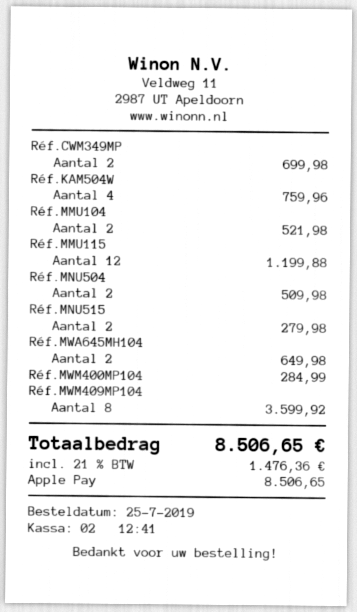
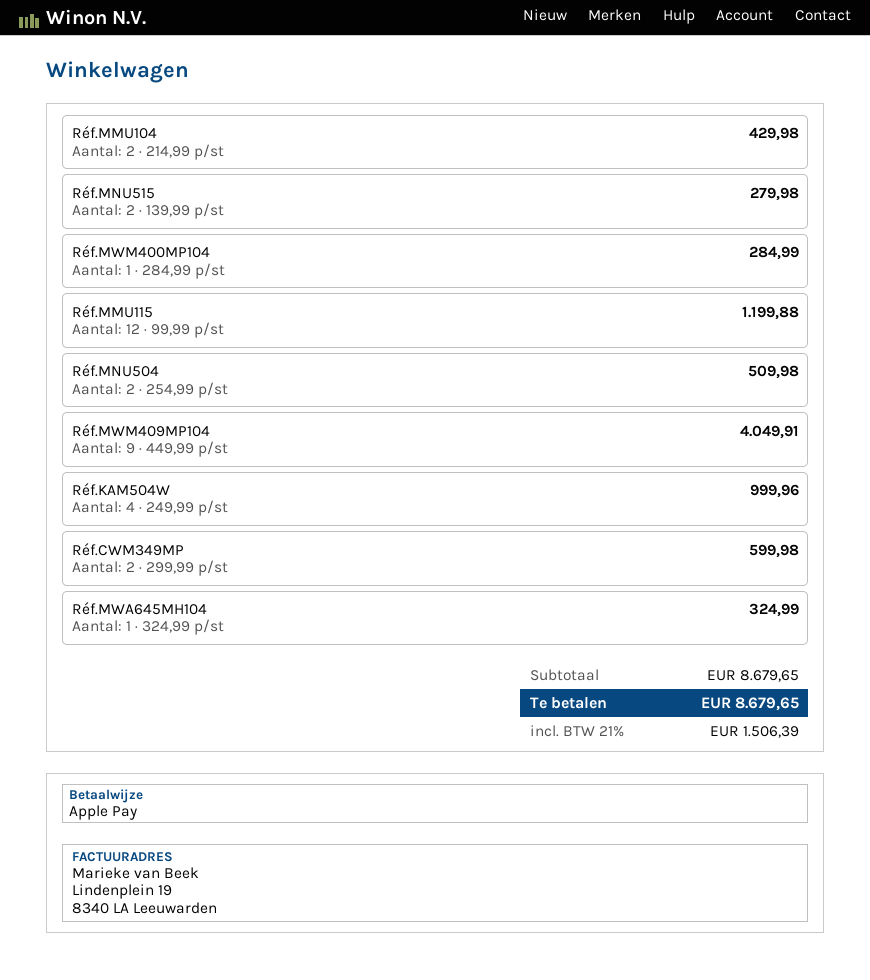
Réf.CWM349MP: 2 for 699.98 -> 2 for 599.98
Réf.KAM504W: 4 for 759.96 -> 4 for 999.96
Réf.MMU104: 2 for 521.98 -> 2 for 429.98
Réf.MWA645MH104: 2 for 649.98 -> 1 for 324.99
Réf.MWM409MP104: 8 for 3599.92 -> 9 for 4049.91
tax: 21% = 1476.36 -> 21% = 1506.39
total: 8506.65 -> 8679.65

